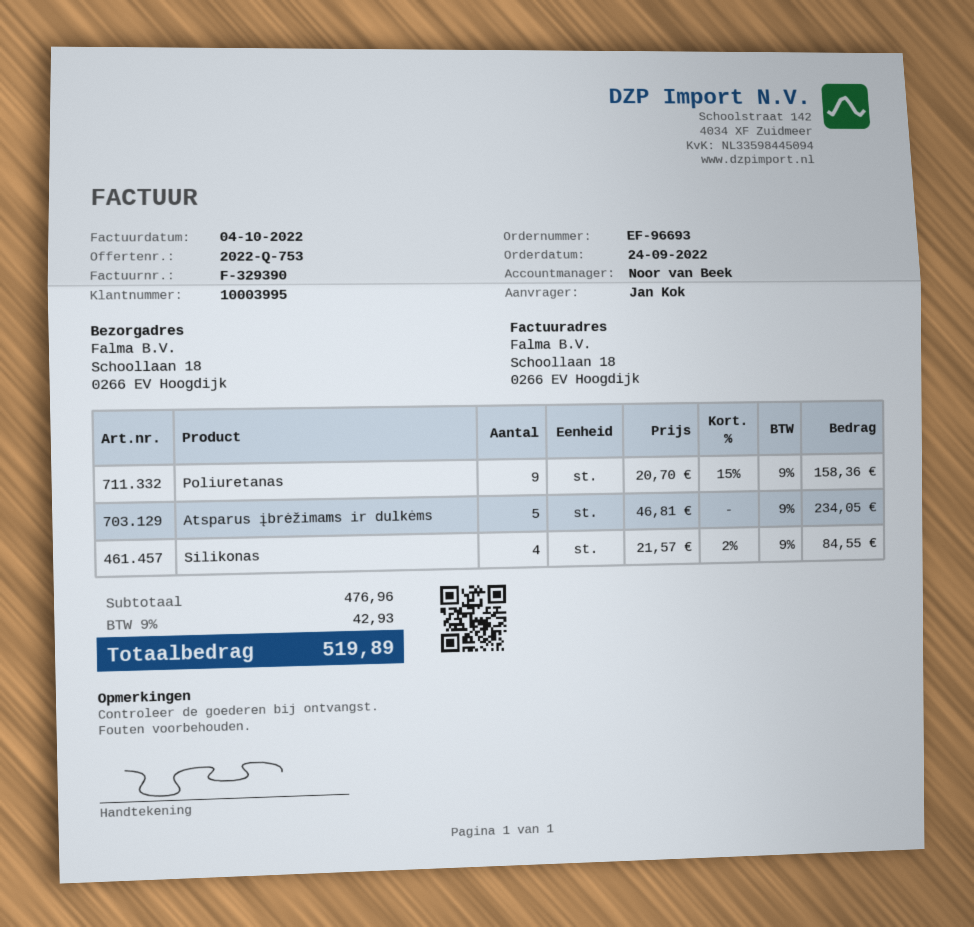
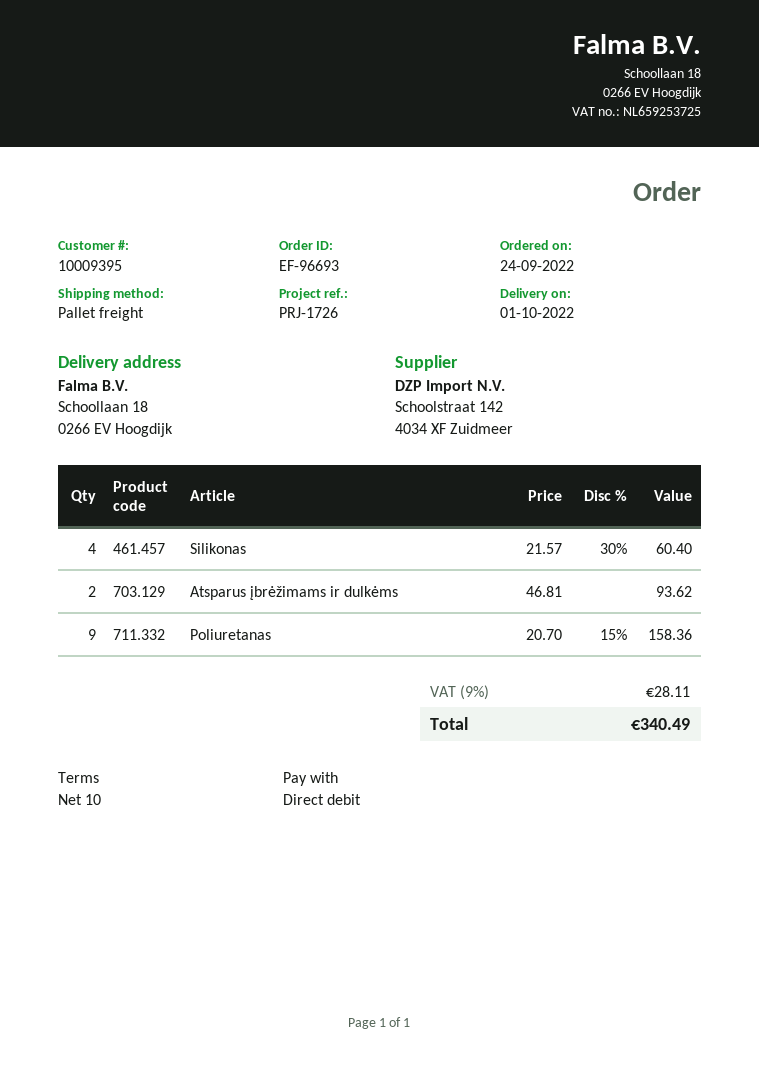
customer number: 10003995 -> 10009395
Atsparus įbrėžimams ir dulkėms: 5 x 46.81 = 234.05 -> 2 x 46.81 = 93.62
Silikonas: 4 x 21.57 - 2% = 84.55 -> 4 x 21.57 - 30% = 60.40
tax: 9% = 42.93 -> 9% = 28.11
total: 519.89 -> 340.49

